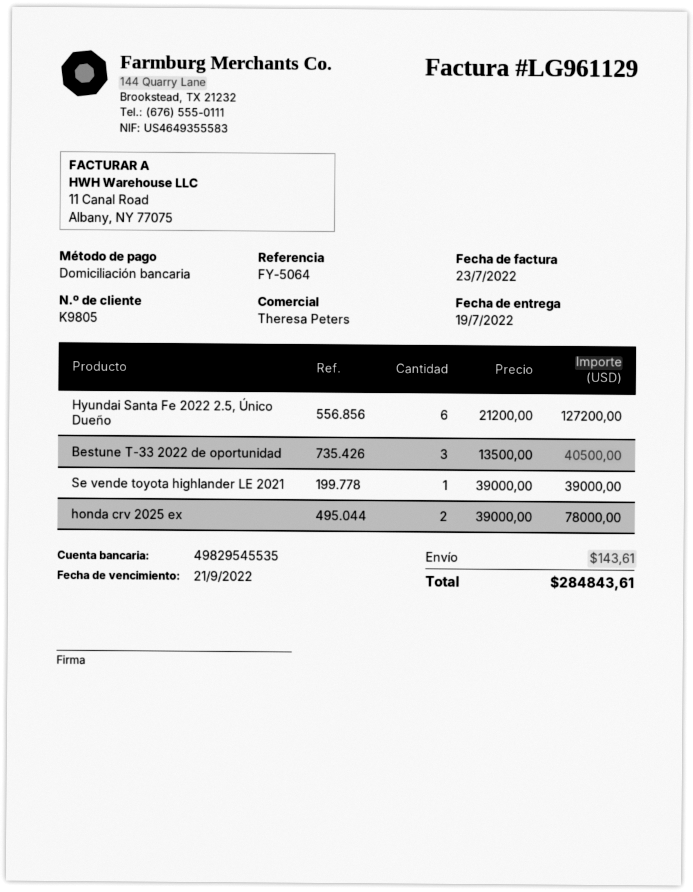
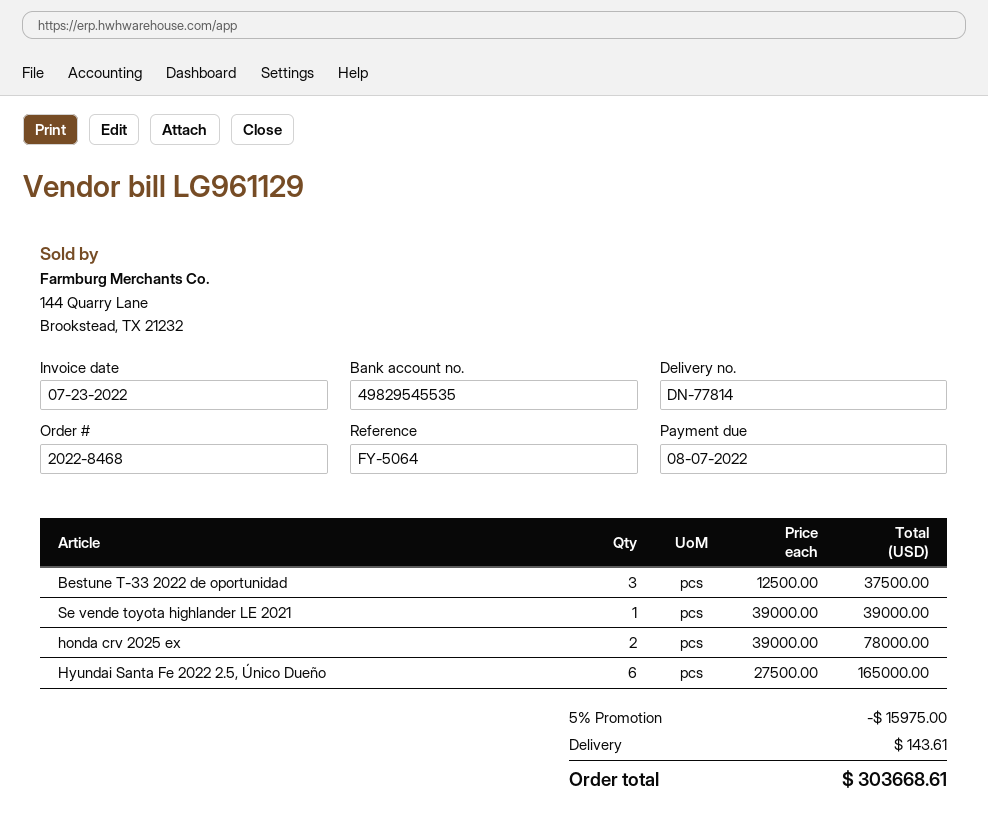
due date: 2022-09-21 -> 2022-08-07
Hyundai Santa Fe 2022 2.5, Único Dueño: 6 x 21200.00 = 127200.00 -> 6 x 27500.00 = 165000.00
Bestune T-33 2022 de oportunidad: 3 x 13500.00 = 40500.00 -> 3 x 12500.00 = 37500.00
discount: none -> 5% = 15975.00
total: 284843.61 -> 303668.61

